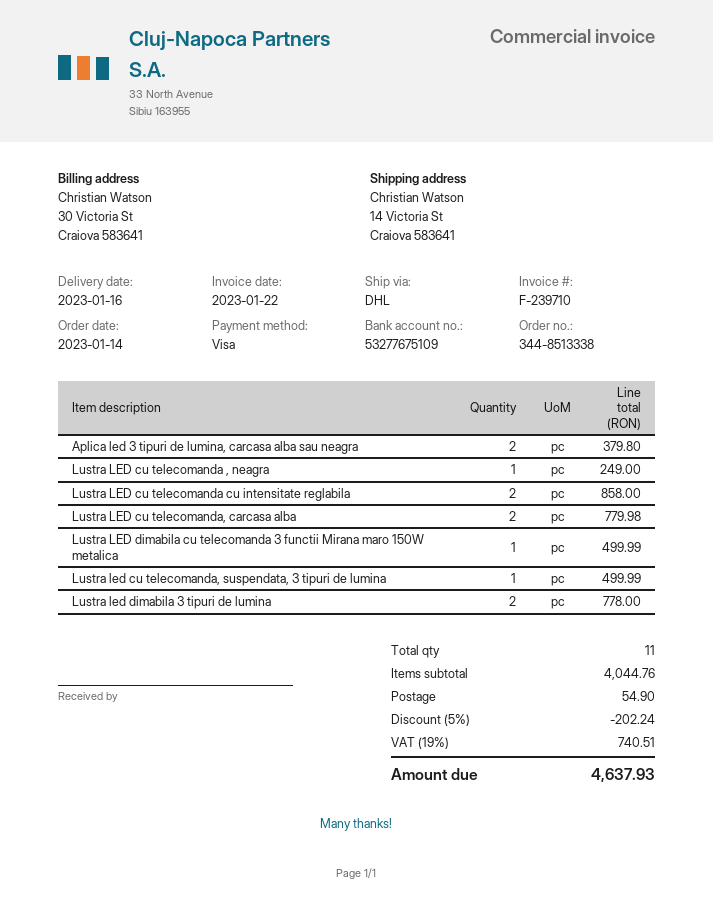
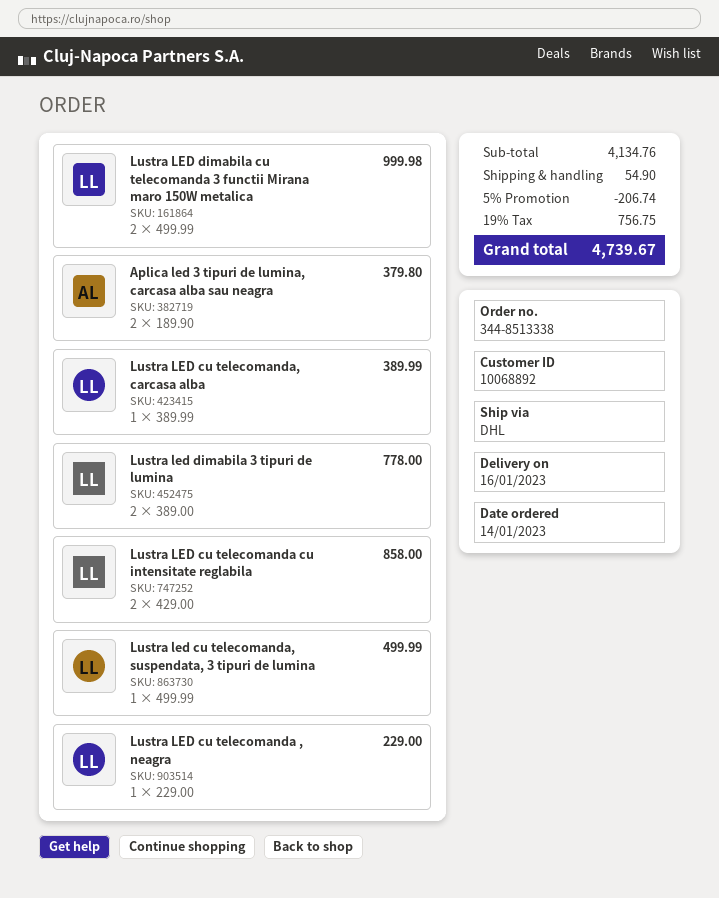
Lustra LED cu telecomanda , neagra: 1 for 249.00 -> 1 for 229.00
Lustra LED cu telecomanda, carcasa alba: 2 for 779.98 -> 1 for 389.99
Lustra LED dimabila cu telecomanda 3 functii Mirana maro 150W metalica: 1 for 499.99 -> 2 for 999.98
subtotal: 4044.76 -> 4134.76
discount: 5% = 202.24 -> 5% = 206.74
tax: 19% = 740.51 -> 19% = 756.75
total: 4637.93 -> 4739.67

